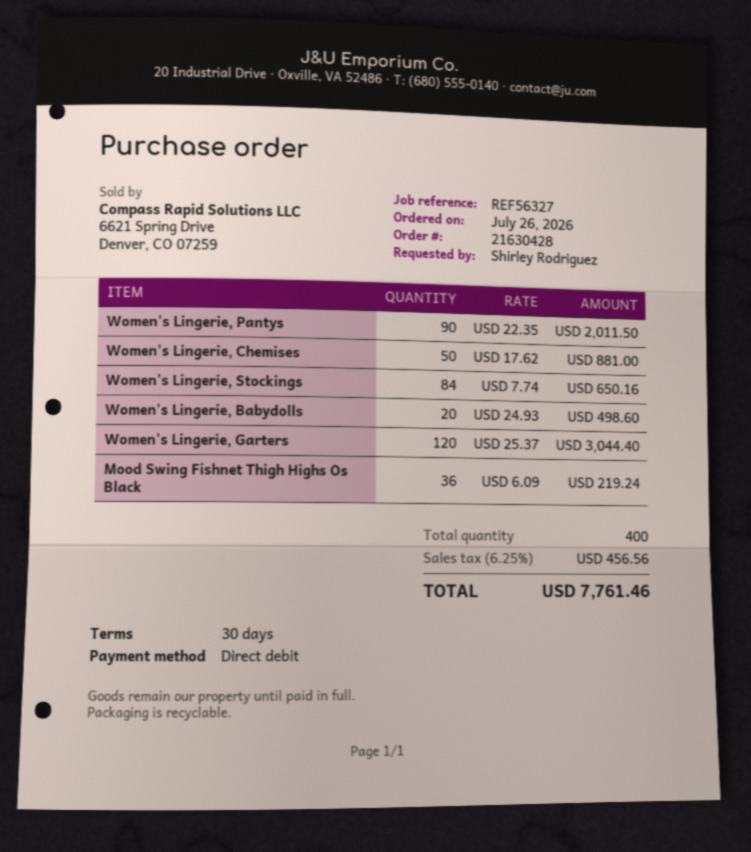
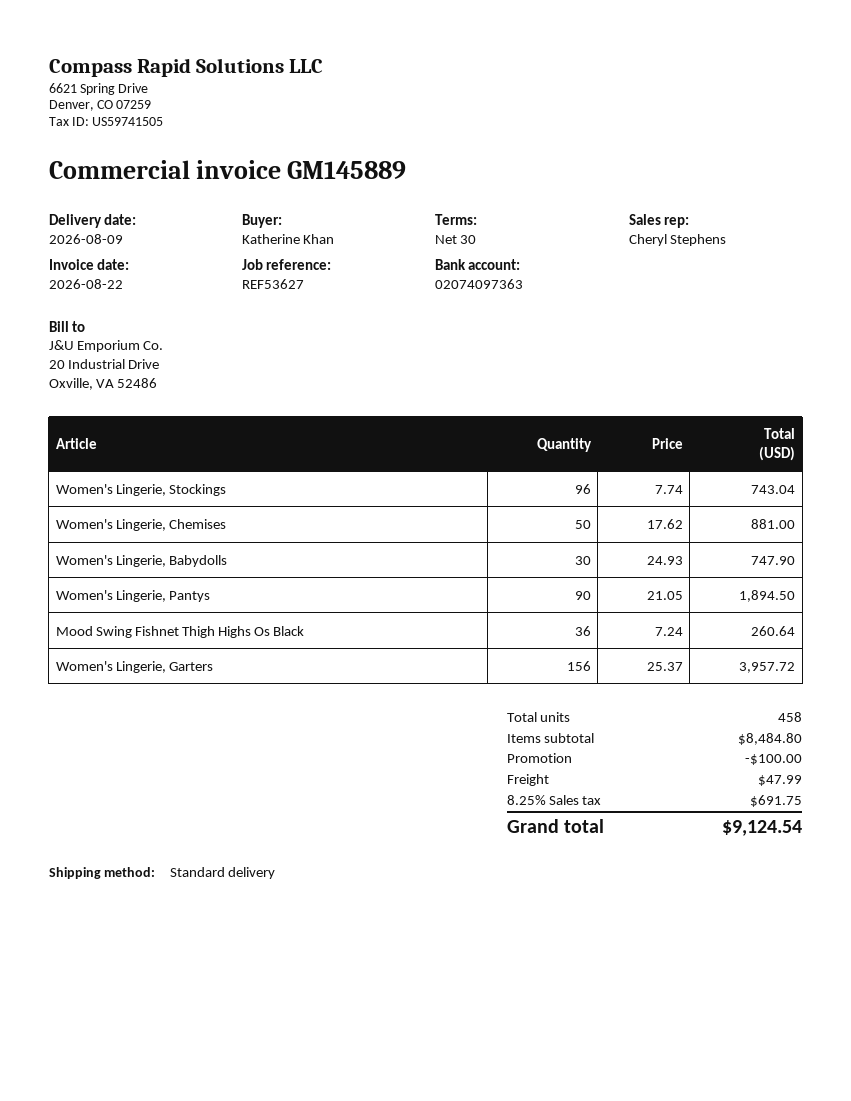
reference: REF56327 -> REF53627
ordered by: Shirley Rodriguez -> Katherine Khan
Women's Lingerie, Pantys: 90 x 22.35 = 2011.50 -> 90 x 21.05 = 1894.50
Women's Lingerie, Stockings: 84 x 7.74 = 650.16 -> 96 x 7.74 = 743.04
Women's Lingerie, Babydolls: 20 x 24.93 = 498.60 -> 30 x 24.93 = 747.90
Women's Lingerie, Garters: 120 x 25.37 = 3044.40 -> 156 x 25.37 = 3957.72
Mood Swing Fishnet Thigh Highs Os Black: 36 x 6.09 = 219.24 -> 36 x 7.24 = 260.64
total quantity: 400 -> 458
discount: none -> 100.00
shipping: none -> 47.99
tax: 6.25% = 456.56 -> 8.25% = 691.75
total: 7761.46 -> 9124.54

